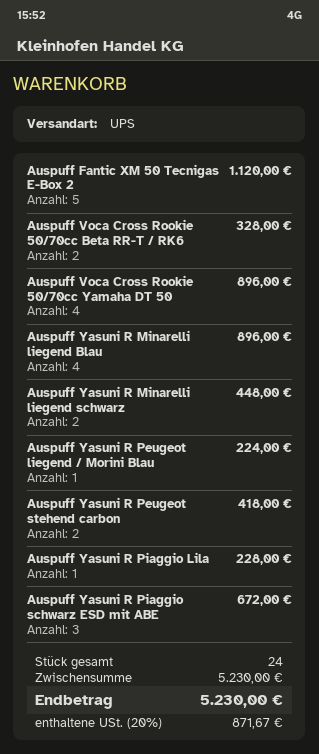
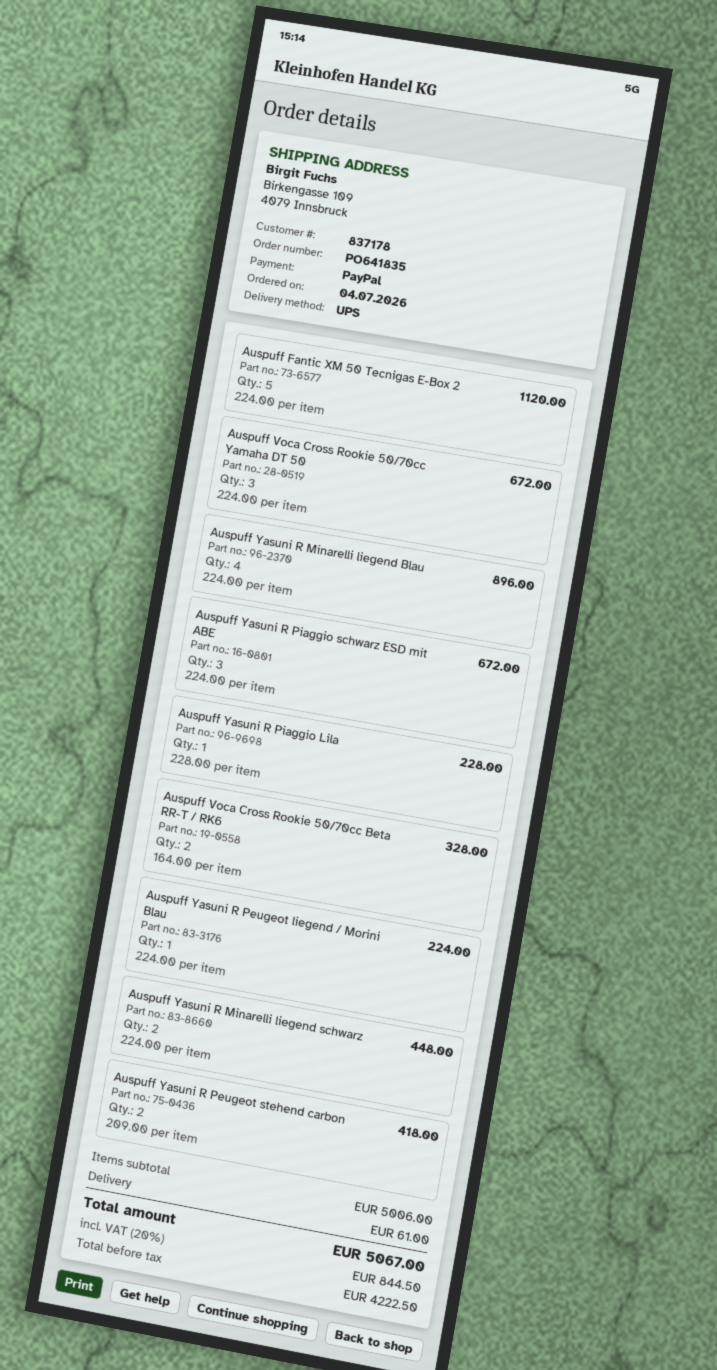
Auspuff Voca Cross Rookie 50/70cc Yamaha DT 50: 4 for 896.00 -> 3 for 672.00
subtotal: 5230.00 -> 5006.00
shipping: none -> 61.00
tax: 20% = 871.67 -> 20% = 844.50
total: 5230.00 -> 5067.00

